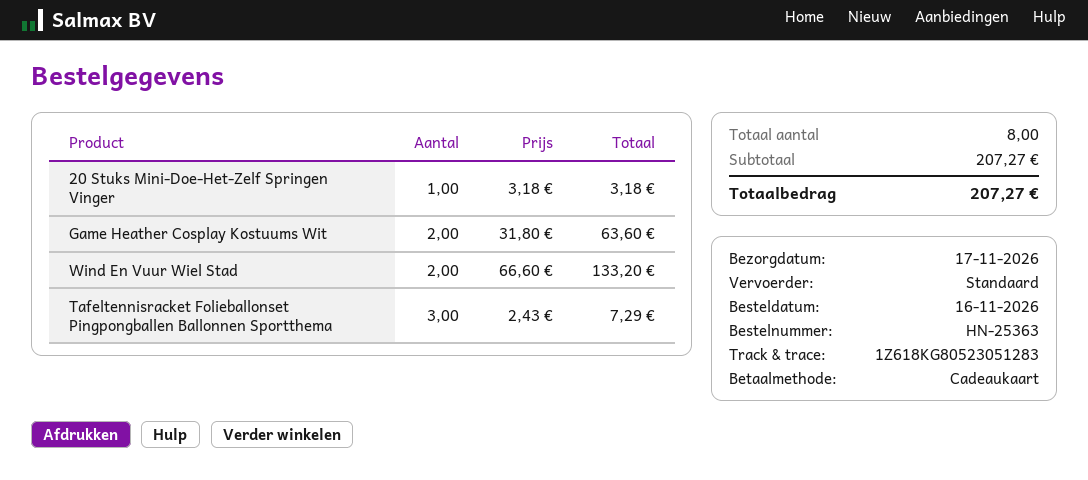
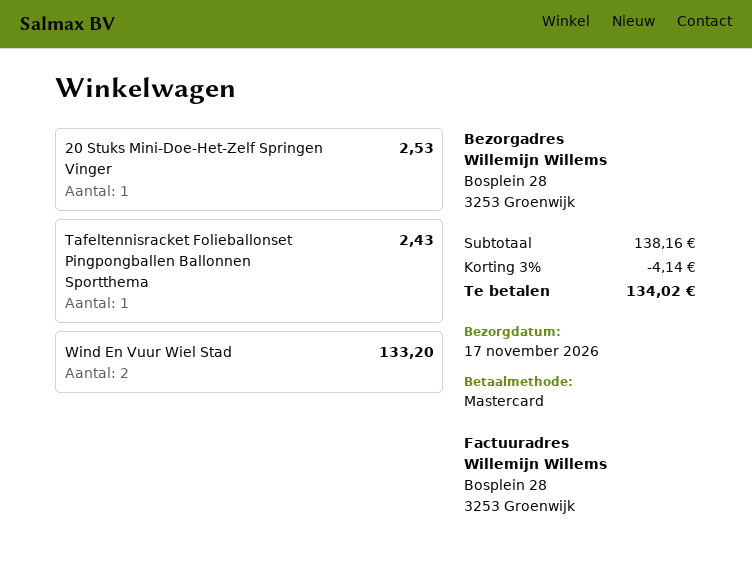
payment method: gift card -> Mastercard
20 Stuks Mini-Doe-Het-Zelf Springen Vinger: 1 for 3.18 -> 1 for 2.53
Game Heather Cosplay Kostuums Wit: 2 for 63.60 -> none
Tafeltennisracket Folieballonset Pingpongballen Ballonnen Sportthema: 3 for 7.29 -> 1 for 2.43
subtotal: 207.27 -> 138.16
discount: none -> 3% = 4.14
total: 207.27 -> 134.02

